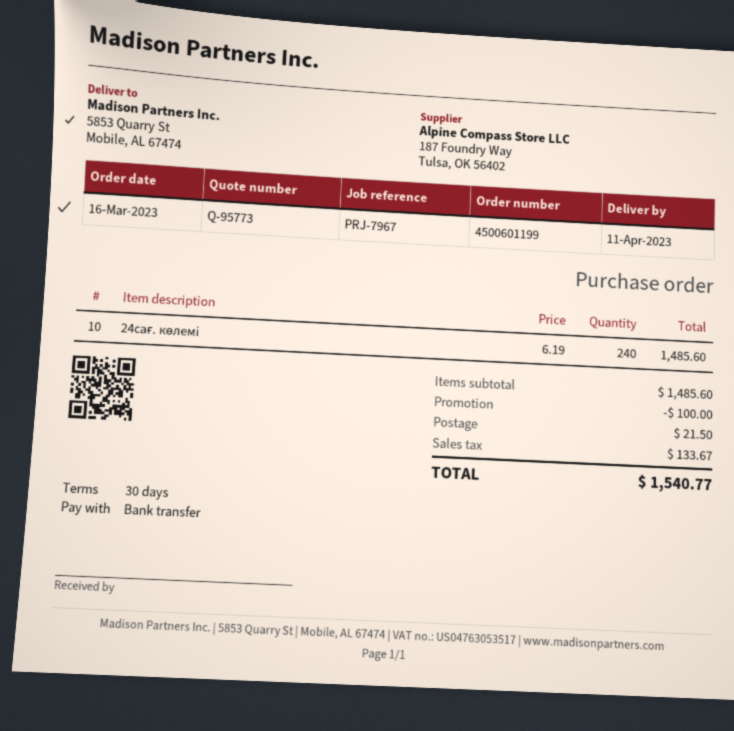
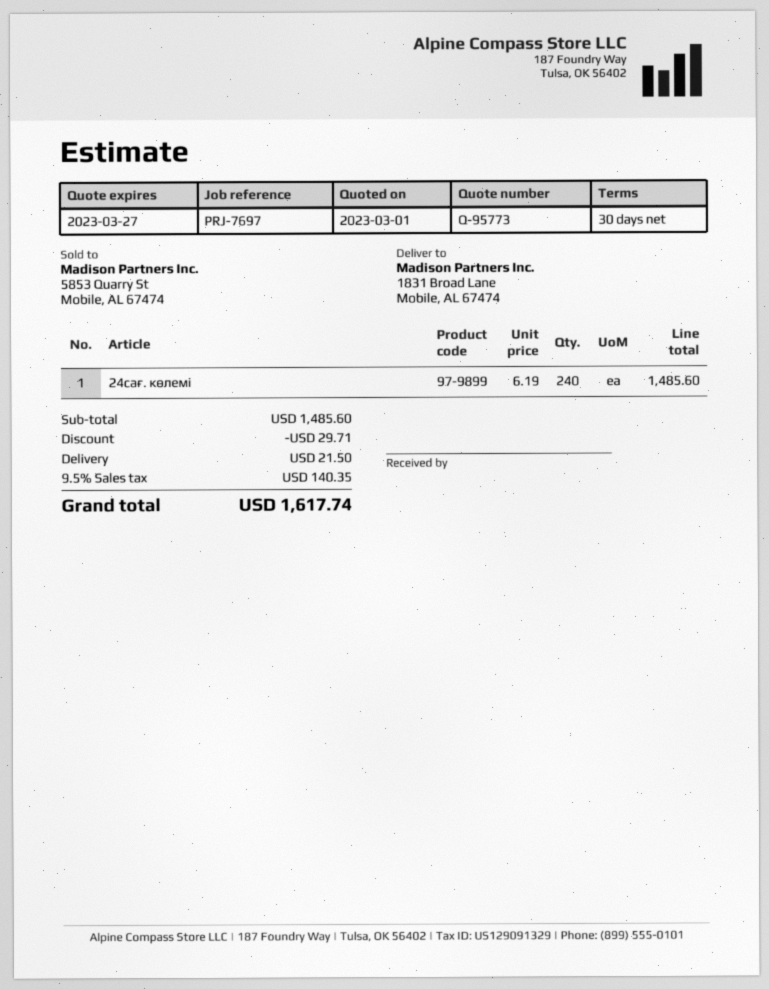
reference: PRJ-7967 -> PRJ-7697
ship to: 5853 Quarry St, Mobile, AL 67474 -> 1831 Broad Lane, Mobile, AL 67474
discount: 100.00 -> 29.71
tax: 133.67 -> 140.35
total: 1540.77 -> 1617.74

